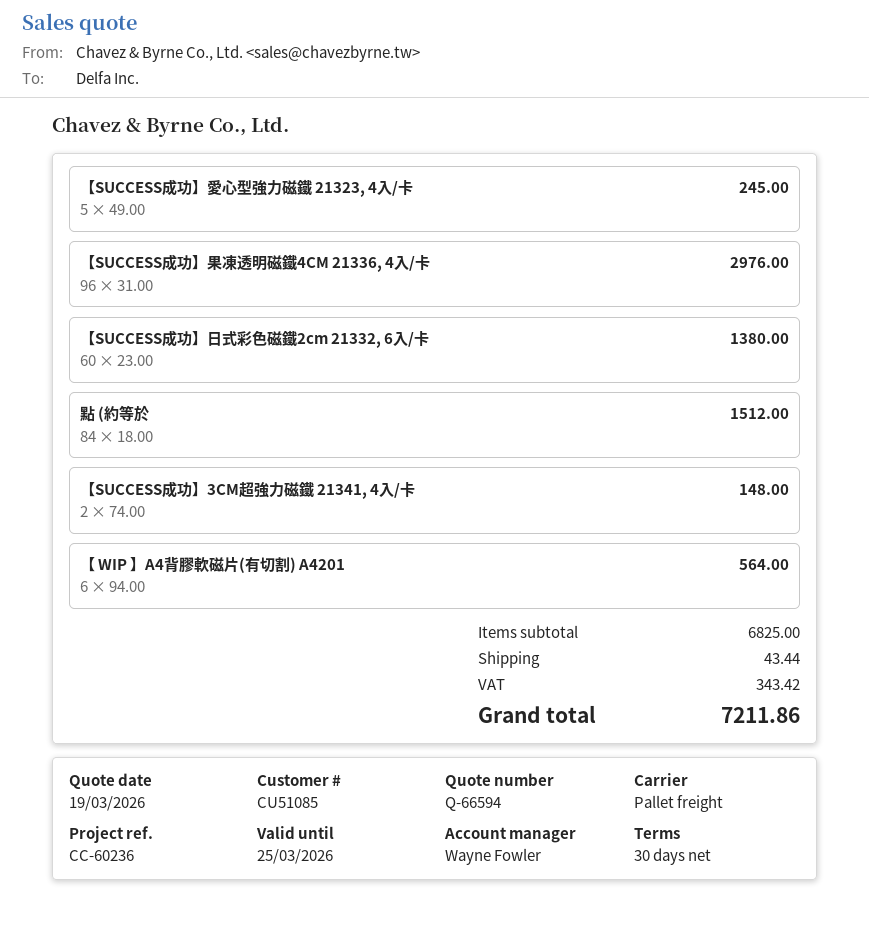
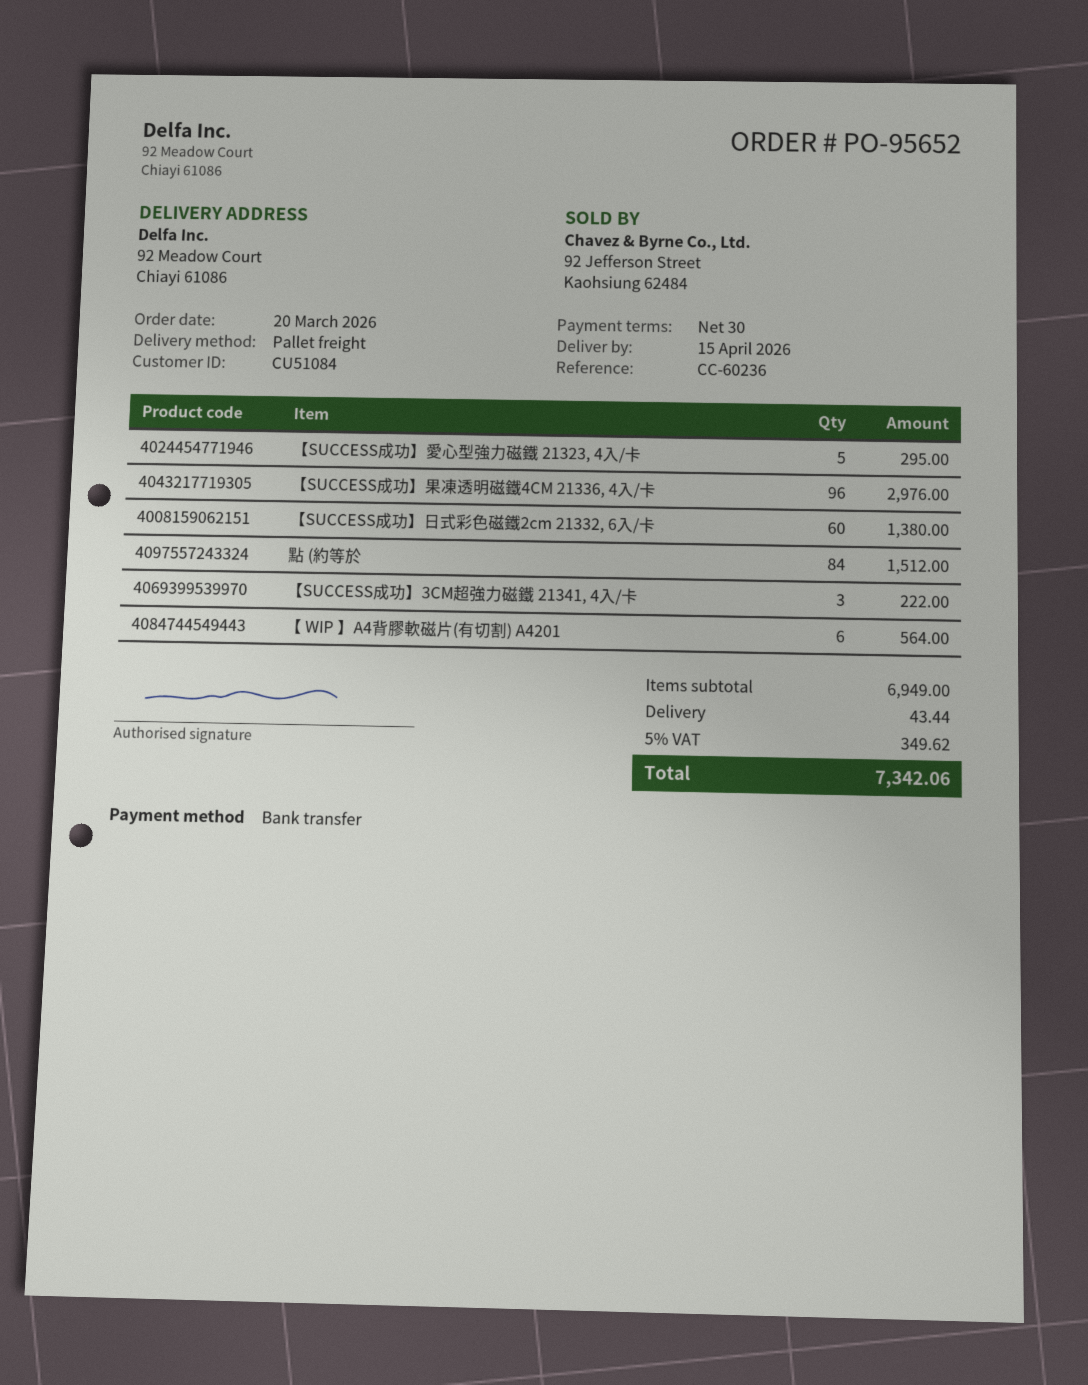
customer number: CU51085 -> CU51084
【SUCCESS成功】愛心型強力磁鐵 21323, 4入/卡: 5 for 245.00 -> 5 for 295.00
【SUCCESS成功】3CM超強力磁鐵 21341, 4入/卡: 2 for 148.00 -> 3 for 222.00
subtotal: 6825.00 -> 6949.00
tax: 343.42 -> 349.62
total: 7211.86 -> 7342.06

